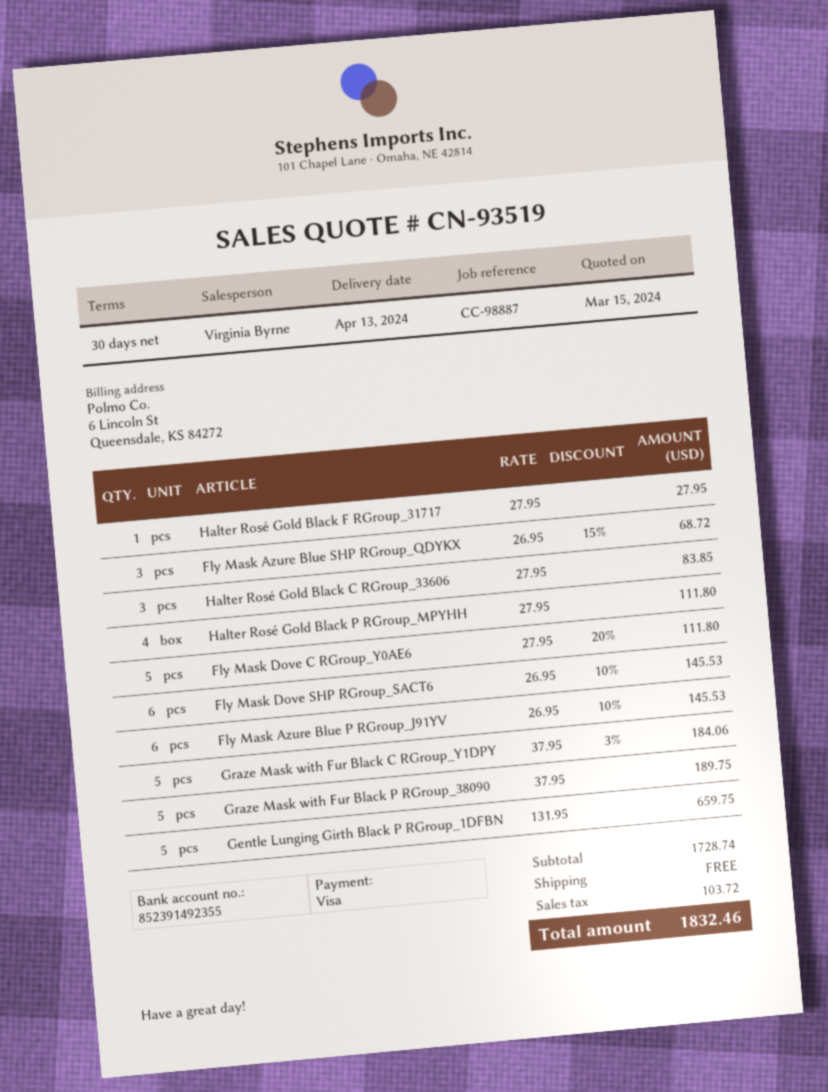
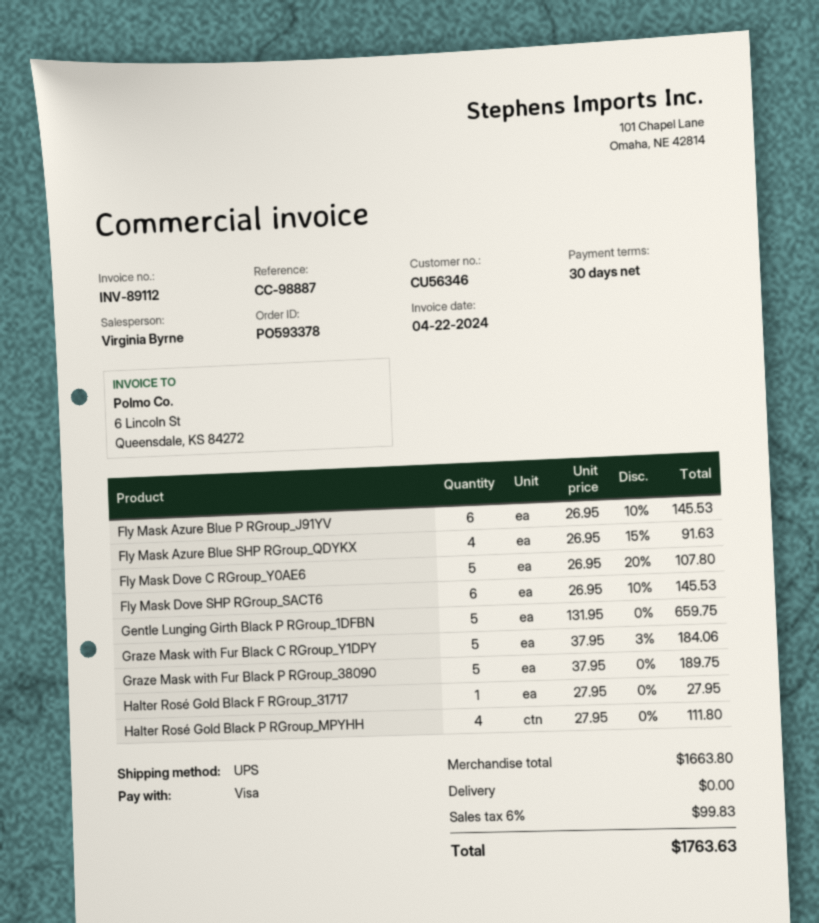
Fly Mask Azure Blue SHP RGroup_QDYKX: 3 x 26.95 - 15% = 68.72 -> 4 x 26.95 - 15% = 91.63
Halter Rosé Gold Black C RGroup_33606: 3 x 27.95 = 83.85 -> none
Fly Mask Dove C RGroup_Y0AE6: 5 x 27.95 - 20% = 111.80 -> 5 x 26.95 - 20% = 107.80
subtotal: 1728.74 -> 1663.80
tax: 103.72 -> 99.83
total: 1832.46 -> 1763.63

